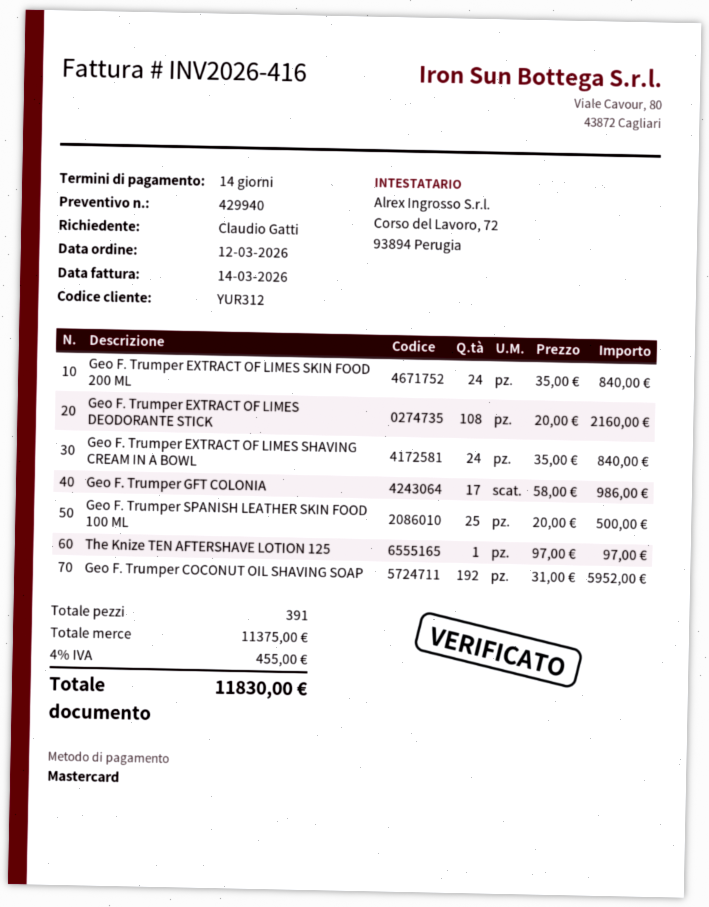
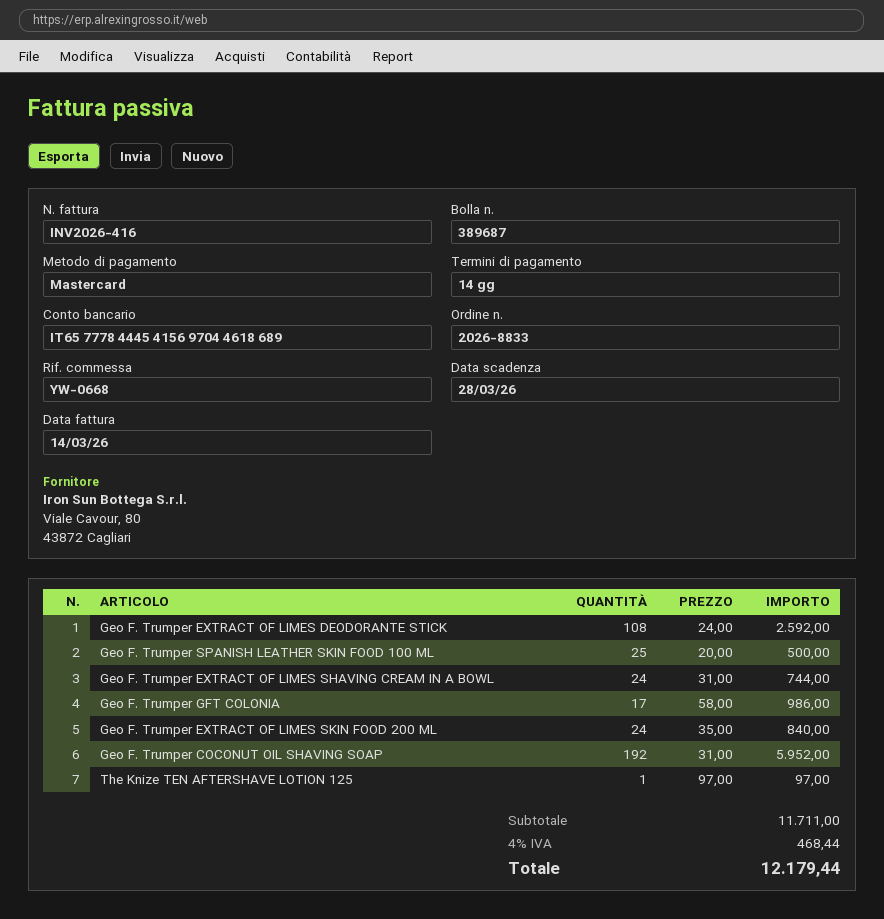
Geo F. Trumper EXTRACT OF LIMES DEODORANTE STICK: 108 x 20.00 = 2160.00 -> 108 x 24.00 = 2592.00
Geo F. Trumper EXTRACT OF LIMES SHAVING CREAM IN A BOWL: 24 x 35.00 = 840.00 -> 24 x 31.00 = 744.00
subtotal: 11375.00 -> 11711.00
tax: 4% = 455.00 -> 4% = 468.44
total: 11830.00 -> 12179.44

